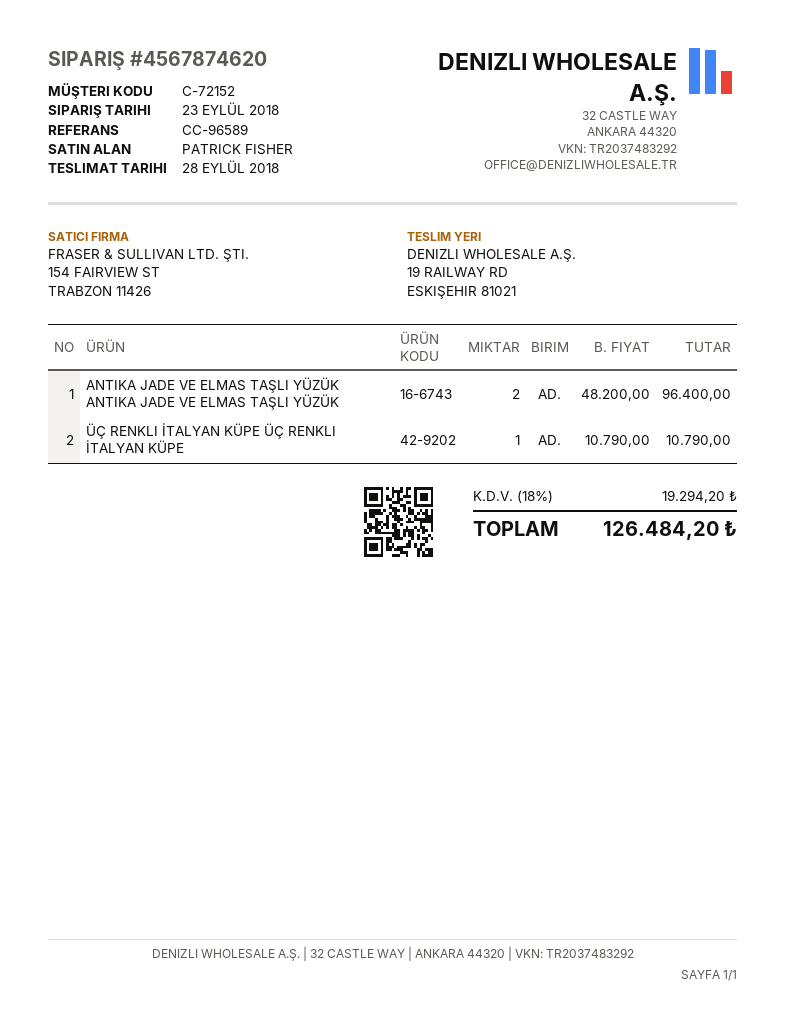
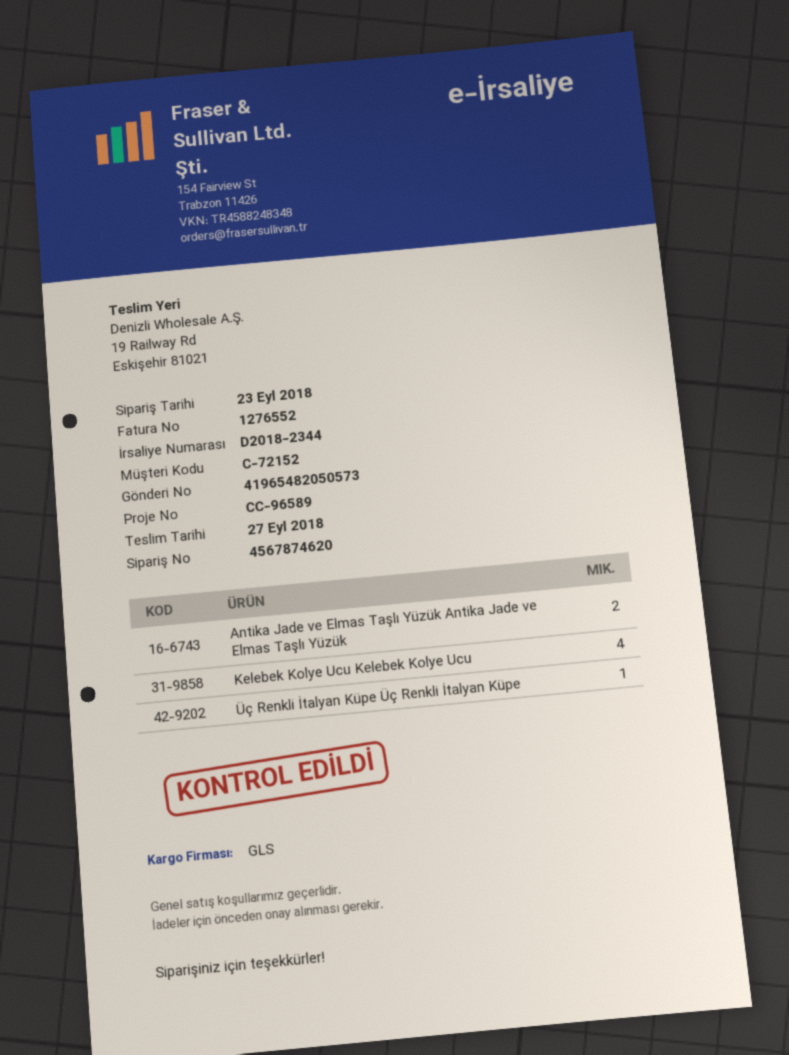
delivery date: 2018-09-28 -> 2018-09-27
Kelebek Kolye Ucu Kelebek Kolye Ucu: none -> 4

